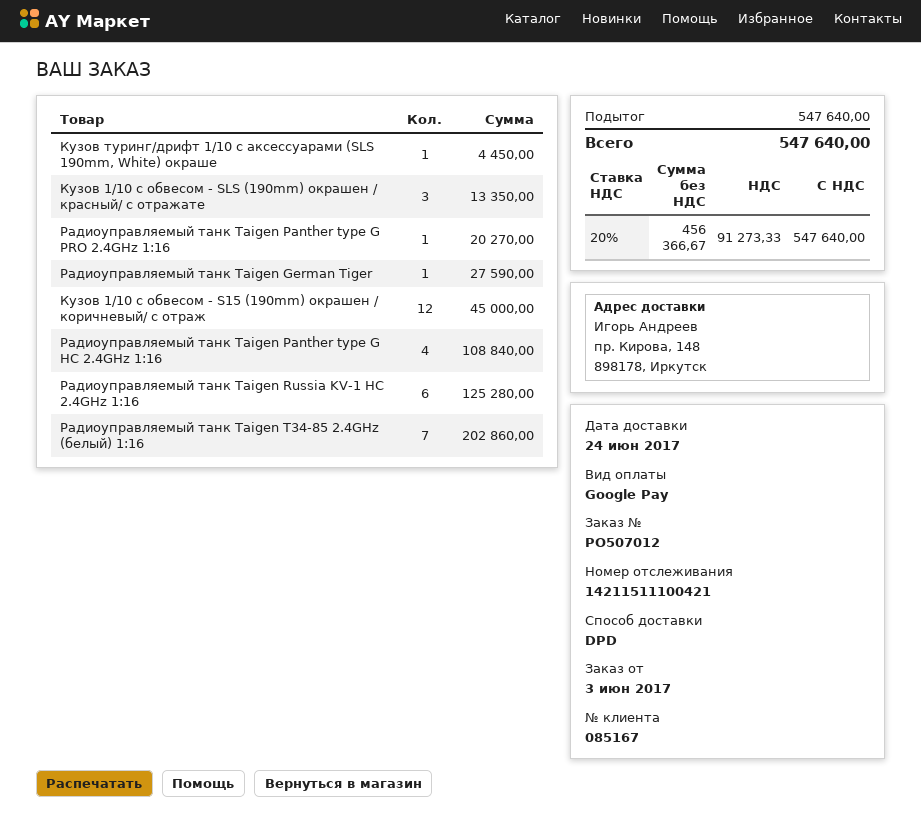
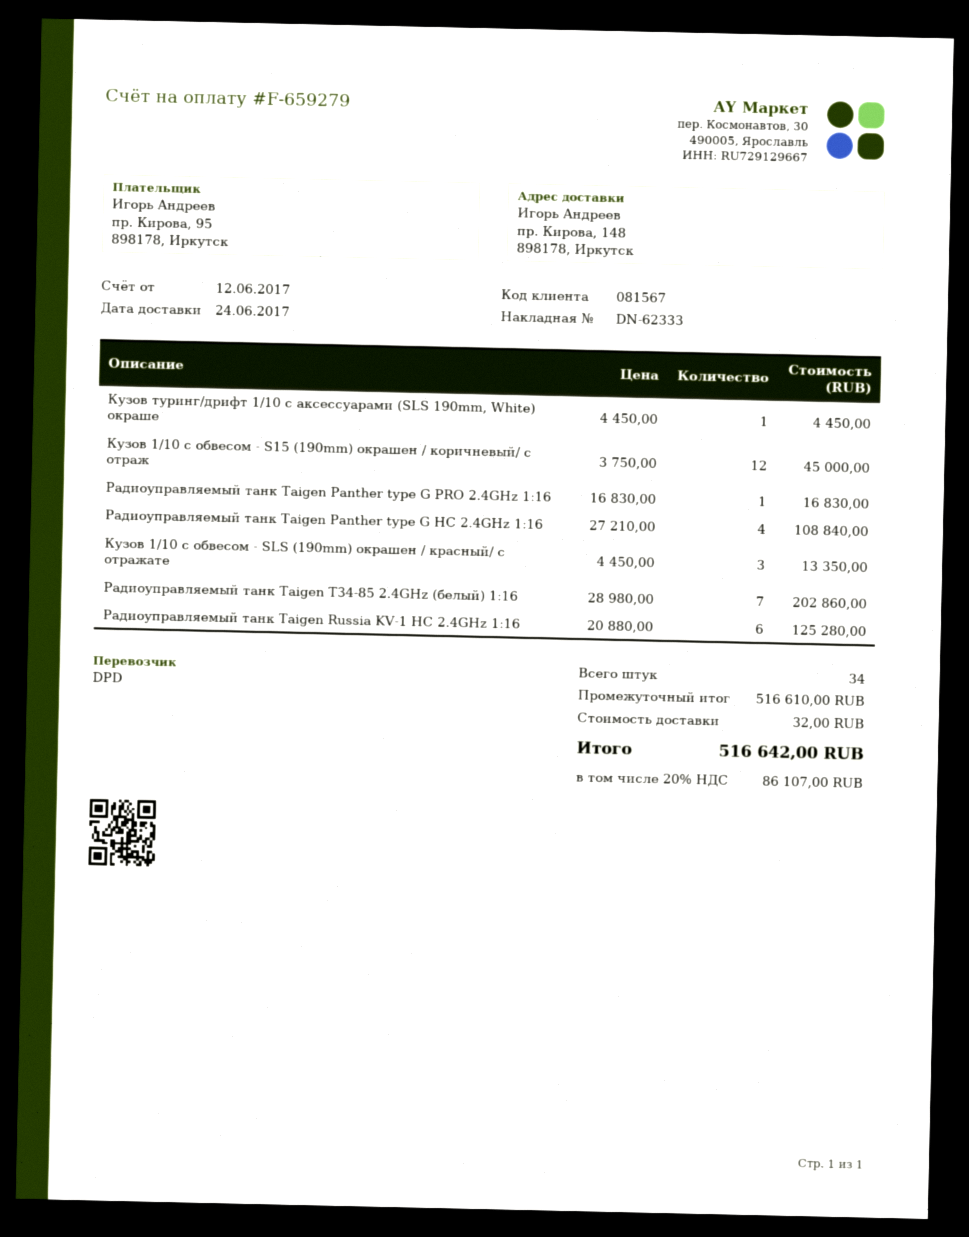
customer number: 085167 -> 081567
Радиоуправляемый танк Taigen Panther type G PRO 2.4GHz 1:16: 1 for 20270.00 -> 1 for 16830.00
Радиоуправляемый танк Taigen German Tiger: 1 for 27590.00 -> none
subtotal: 547640.00 -> 516610.00
shipping: none -> 32.00
tax: 20% = 91273.33 -> 20% = 86107.00
total: 547640.00 -> 516642.00

